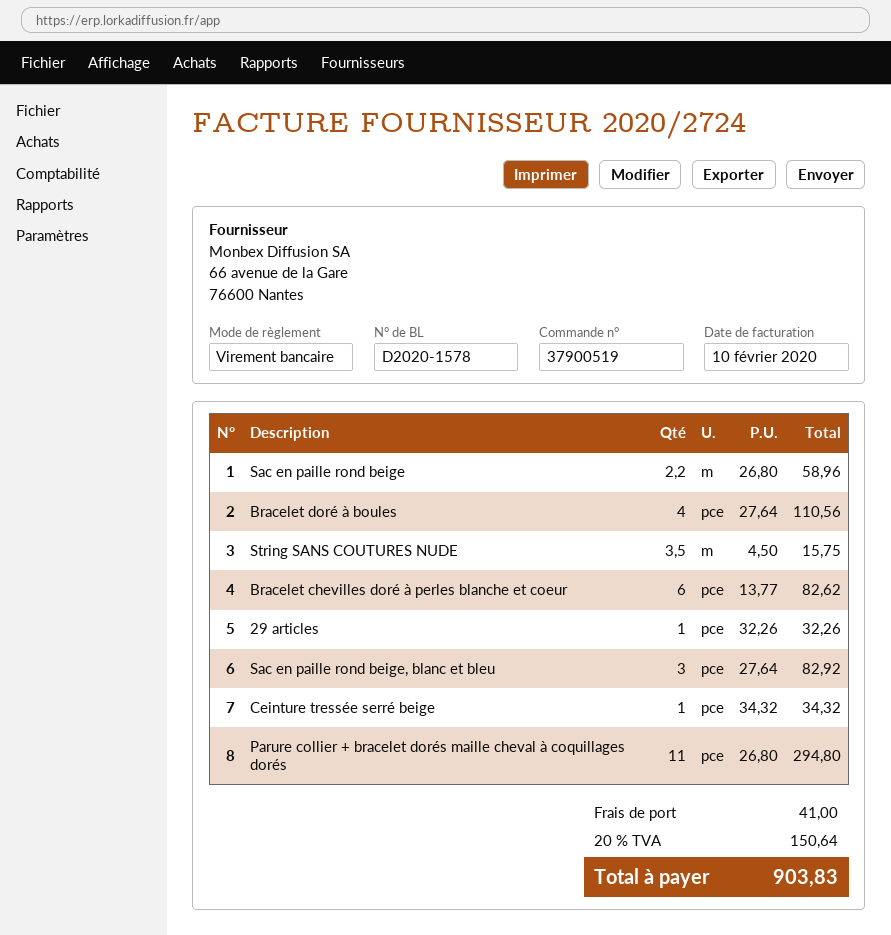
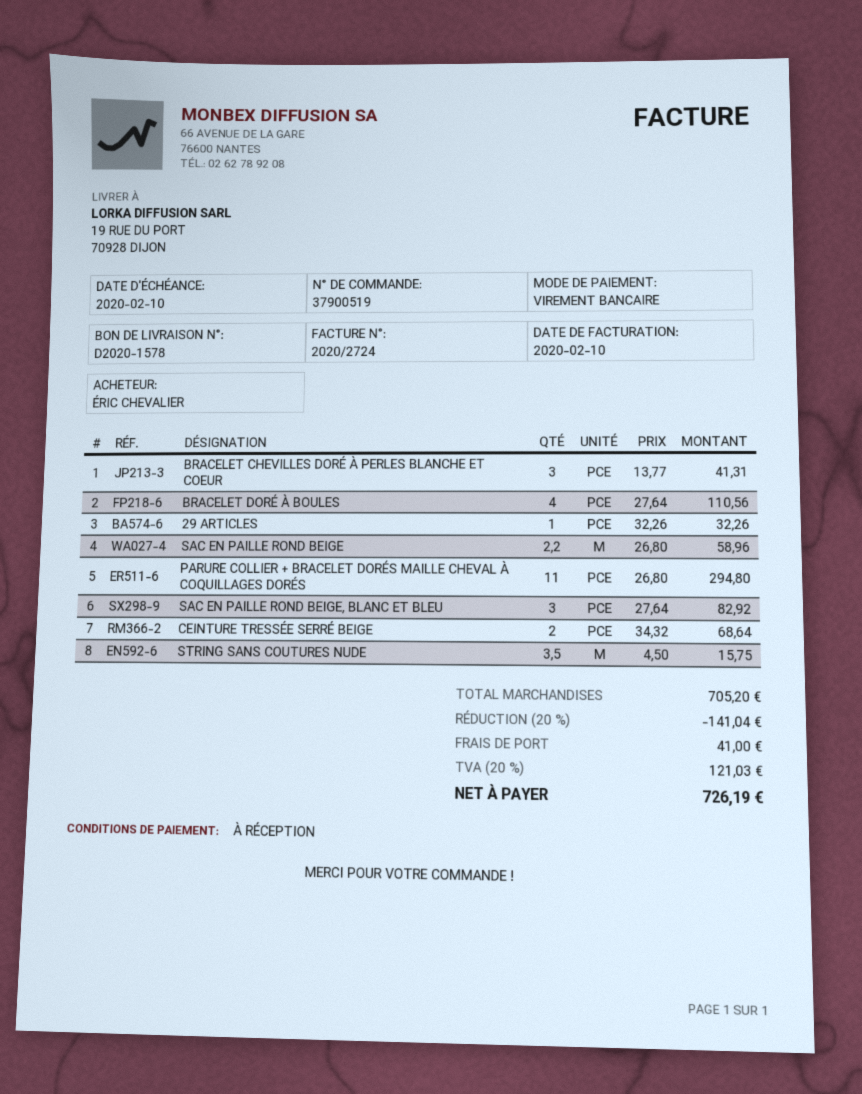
Bracelet chevilles doré à perles blanche et coeur: 6 x 13.77 = 82.62 -> 3 x 13.77 = 41.31
Ceinture tressée serré beige: 1 x 34.32 = 34.32 -> 2 x 34.32 = 68.64
discount: none -> 20% = 141.04
tax: 20% = 150.64 -> 20% = 121.03
total: 903.83 -> 726.19

